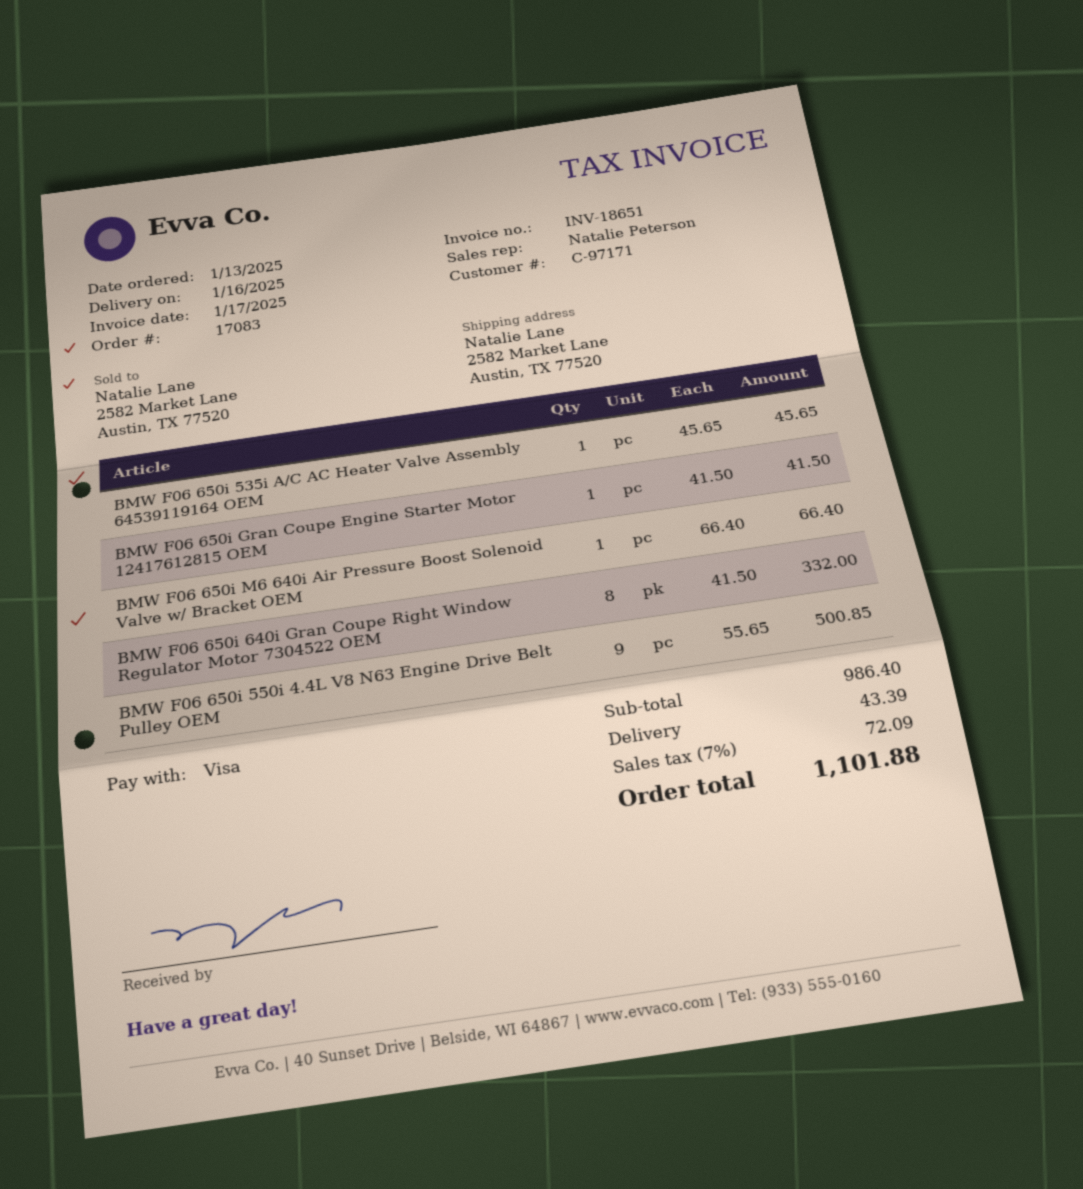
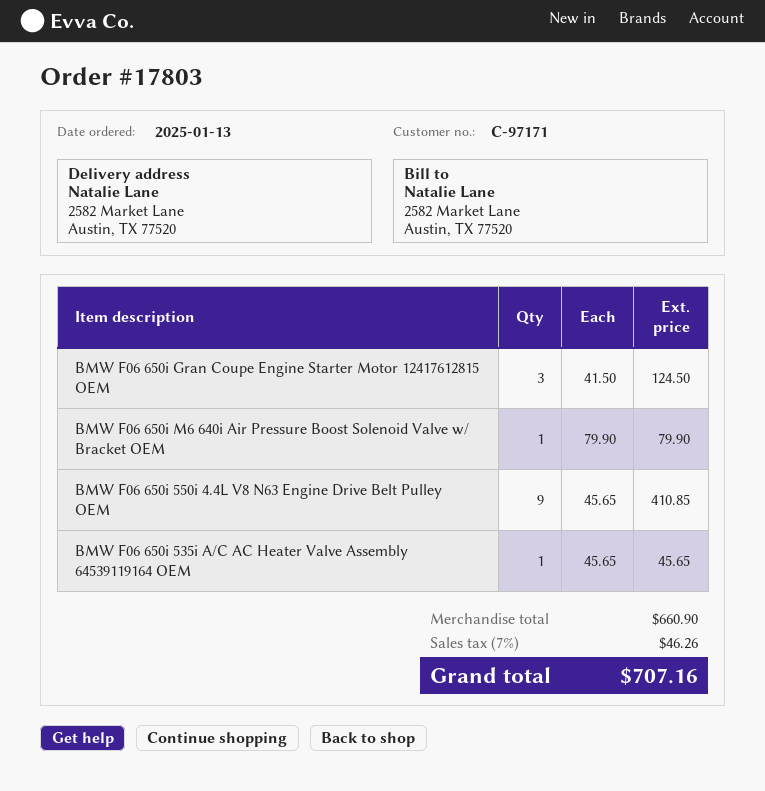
order number: 17083 -> 17803
BMW F06 650i Gran Coupe Engine Starter Motor 12417612815 OEM: 1 x 41.50 = 41.50 -> 3 x 41.50 = 124.50
BMW F06 650i M6 640i Air Pressure Boost Solenoid Valve w/ Bracket OEM: 1 x 66.40 = 66.40 -> 1 x 79.90 = 79.90
BMW F06 650i 640i Gran Coupe Right Window Regulator Motor 7304522 OEM: 8 x 41.50 = 332.00 -> none
BMW F06 650i 550i 4.4L V8 N63 Engine Drive Belt Pulley OEM: 9 x 55.65 = 500.85 -> 9 x 45.65 = 410.85
subtotal: 986.40 -> 660.90
shipping: 43.39 -> none
tax: 7% = 72.09 -> 7% = 46.26
total: 1101.88 -> 707.16

